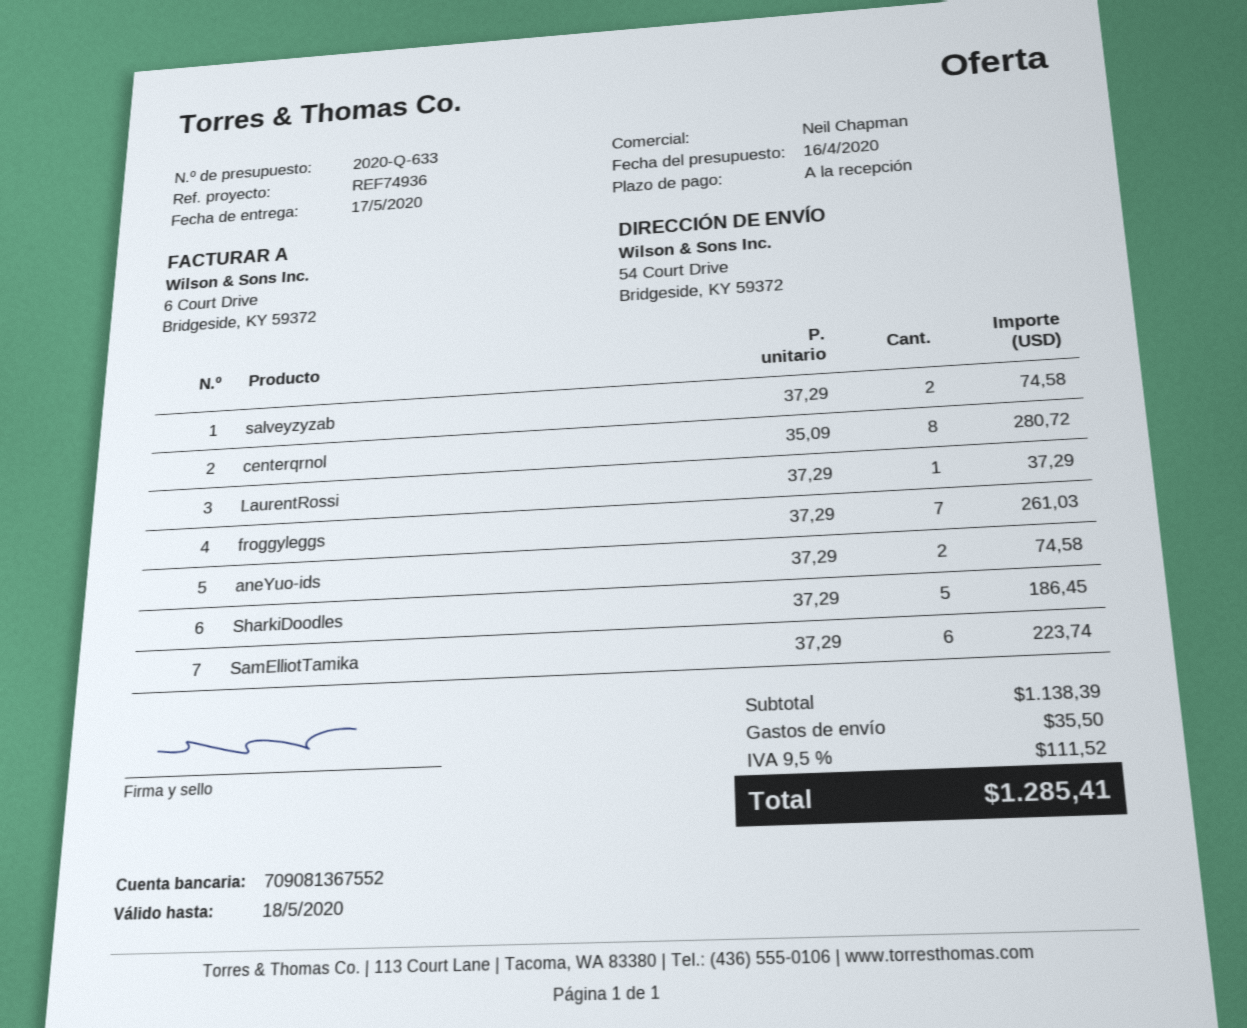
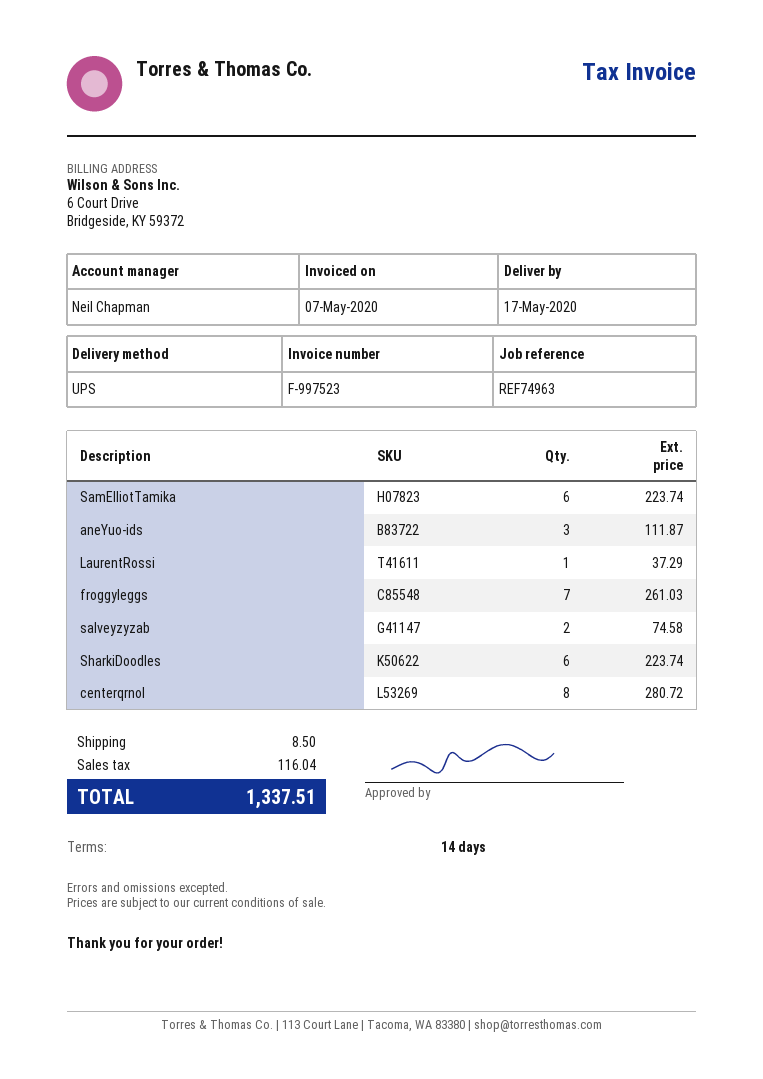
payment terms: on receipt -> 14 days
reference: REF74936 -> REF74963
aneYuo-ids: 2 for 74.58 -> 3 for 111.87
SharkiDoodles: 5 for 186.45 -> 6 for 223.74
shipping: 35.50 -> 8.50
tax: 111.52 -> 116.04
total: 1285.41 -> 1337.51

